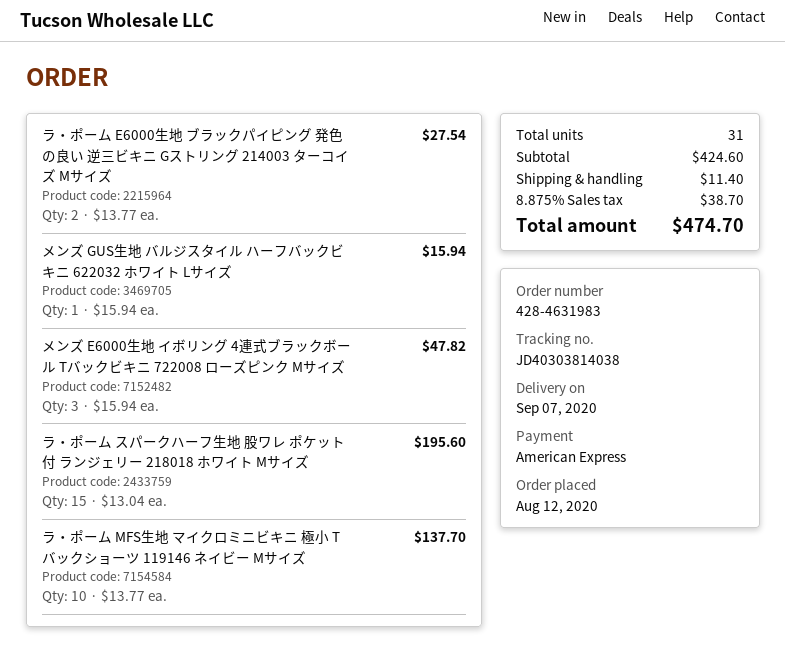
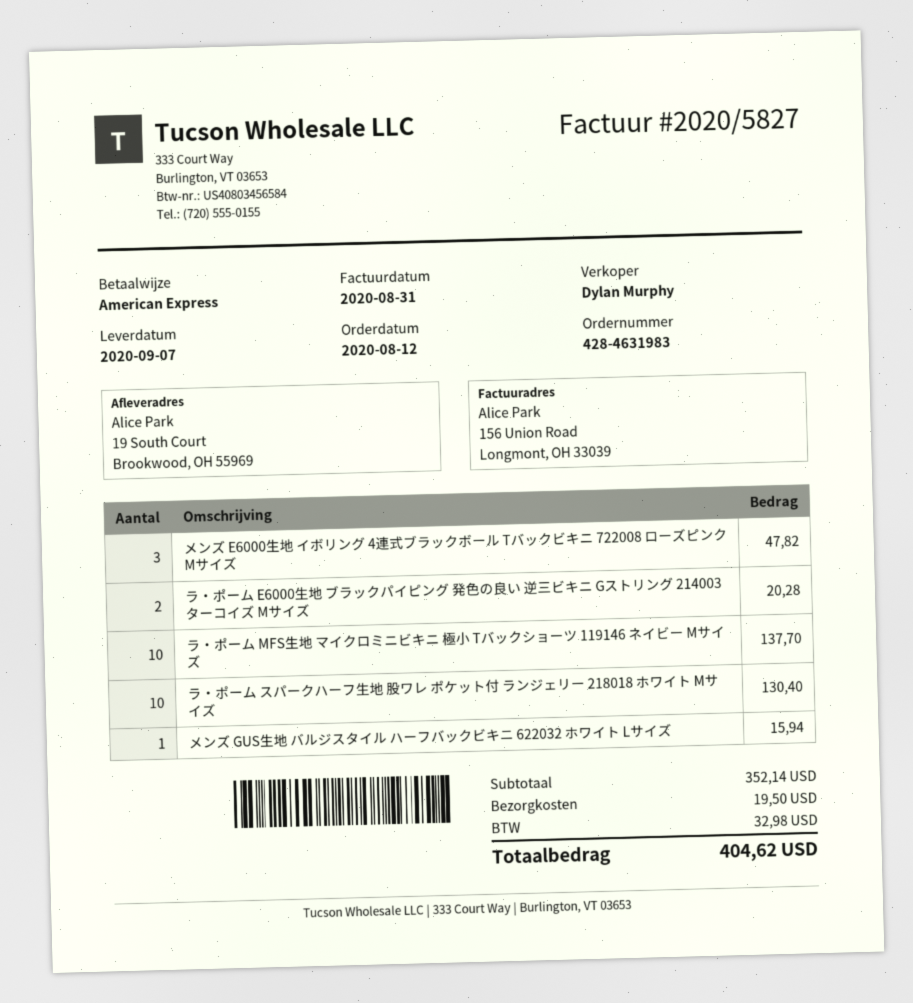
ラ・ポーム E6000生地 ブラックパイピング 発色の良い 逆三ビキニ Gストリング 214003 ターコイズ Mサイズ: 2 for 27.54 -> 2 for 20.28
ラ・ポーム スパークハーフ生地 股ワレ ポケット付 ランジェリー 218018 ホワイト Mサイズ: 15 for 195.60 -> 10 for 130.40
subtotal: 424.60 -> 352.14
shipping: 11.40 -> 19.50
tax: 38.70 -> 32.98
total: 474.70 -> 404.62

